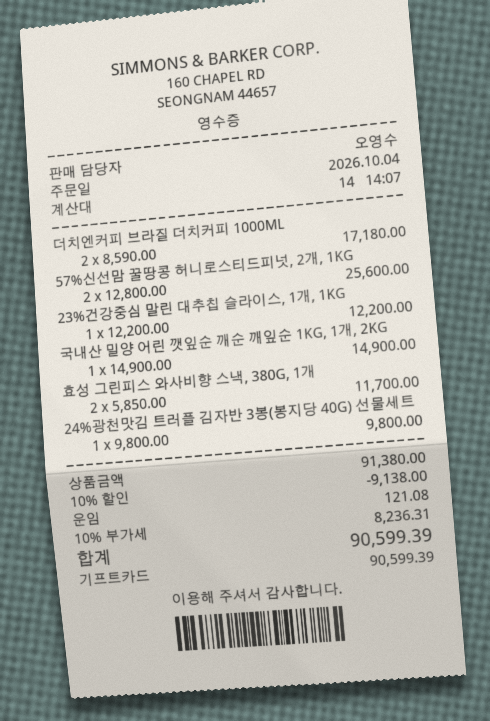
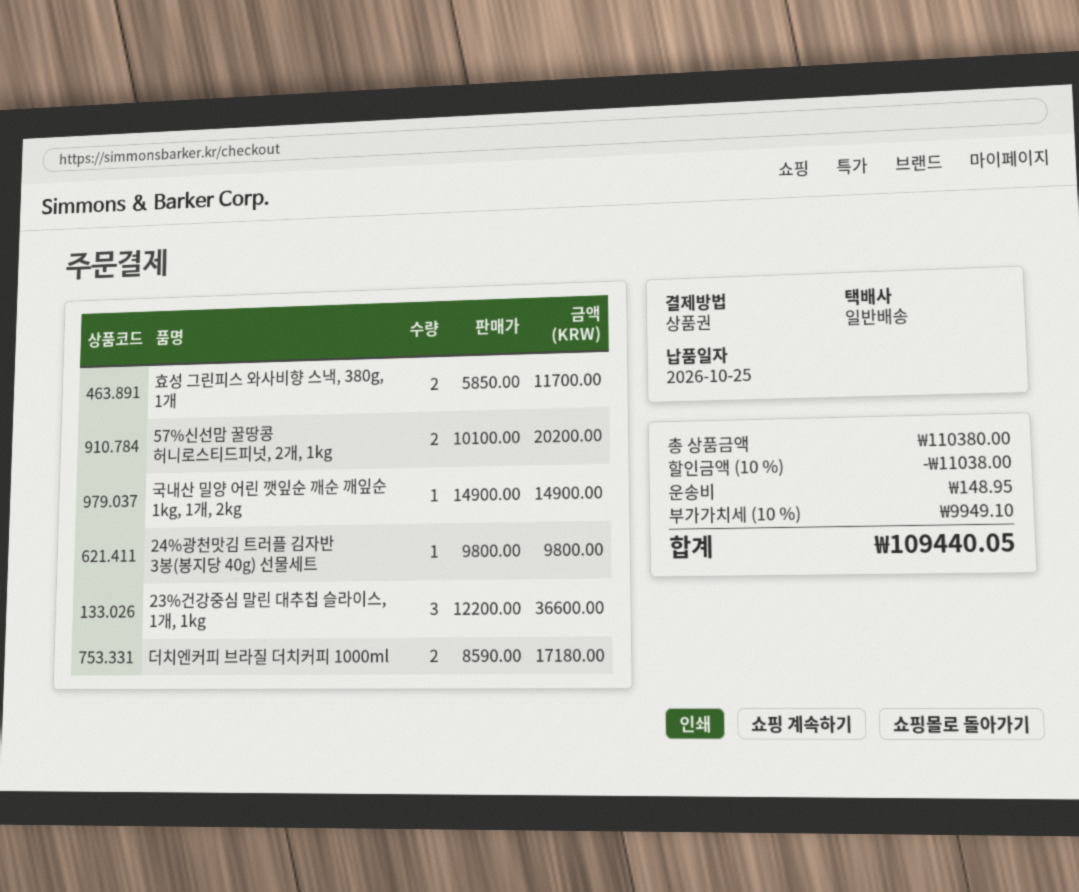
57%신선맘 꿀땅콩 허니로스티드피넛, 2개, 1KG: 2 x 12800.00 = 25600.00 -> 2 x 10100.00 = 20200.00
23%건강중심 말린 대추칩 슬라이스, 1개, 1KG: 1 x 12200.00 = 12200.00 -> 3 x 12200.00 = 36600.00
subtotal: 91380.00 -> 110380.00
discount: 10% = 9138.00 -> 10% = 11038.00
shipping: 121.08 -> 148.95
tax: 10% = 8236.31 -> 10% = 9949.10
total: 90599.39 -> 109440.05

